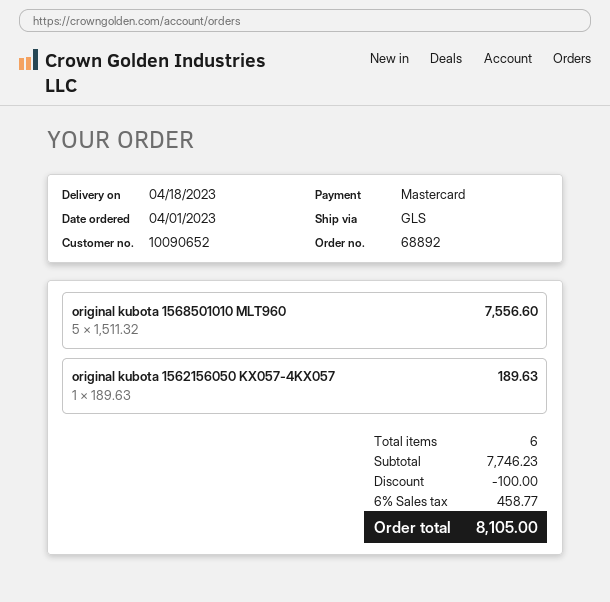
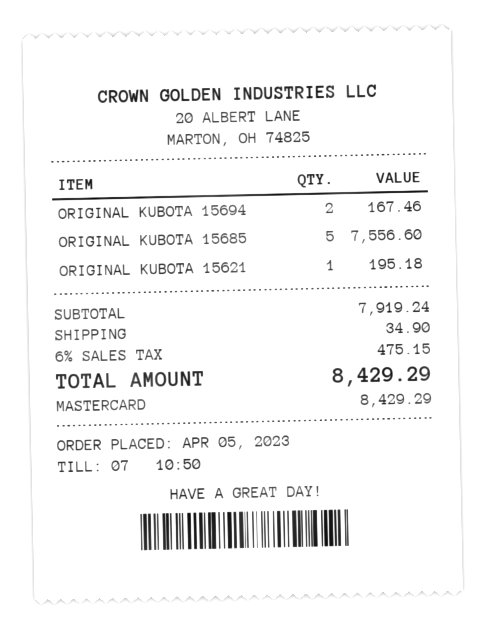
order date: 2023-04-01 -> 2023-04-05
original kubota 1562156050 KX057-4KX057: 1 for 189.63 -> 1 for 195.18
ORIGINAL KUBOTA 15694: none -> 2 for 167.46
subtotal: 7746.23 -> 7919.24
discount: 100.00 -> none
shipping: none -> 34.90
tax: 6% = 458.77 -> 6% = 475.15
total: 8105.00 -> 8429.29

